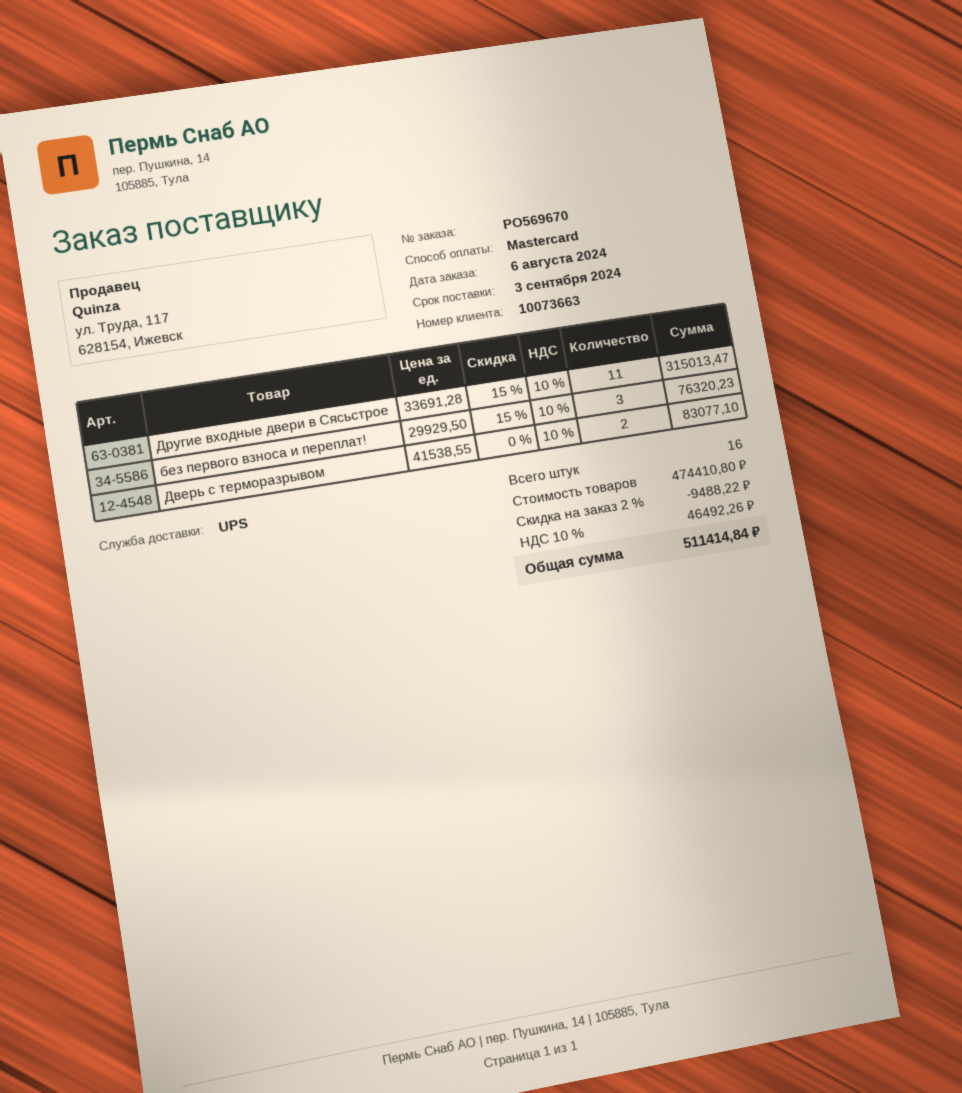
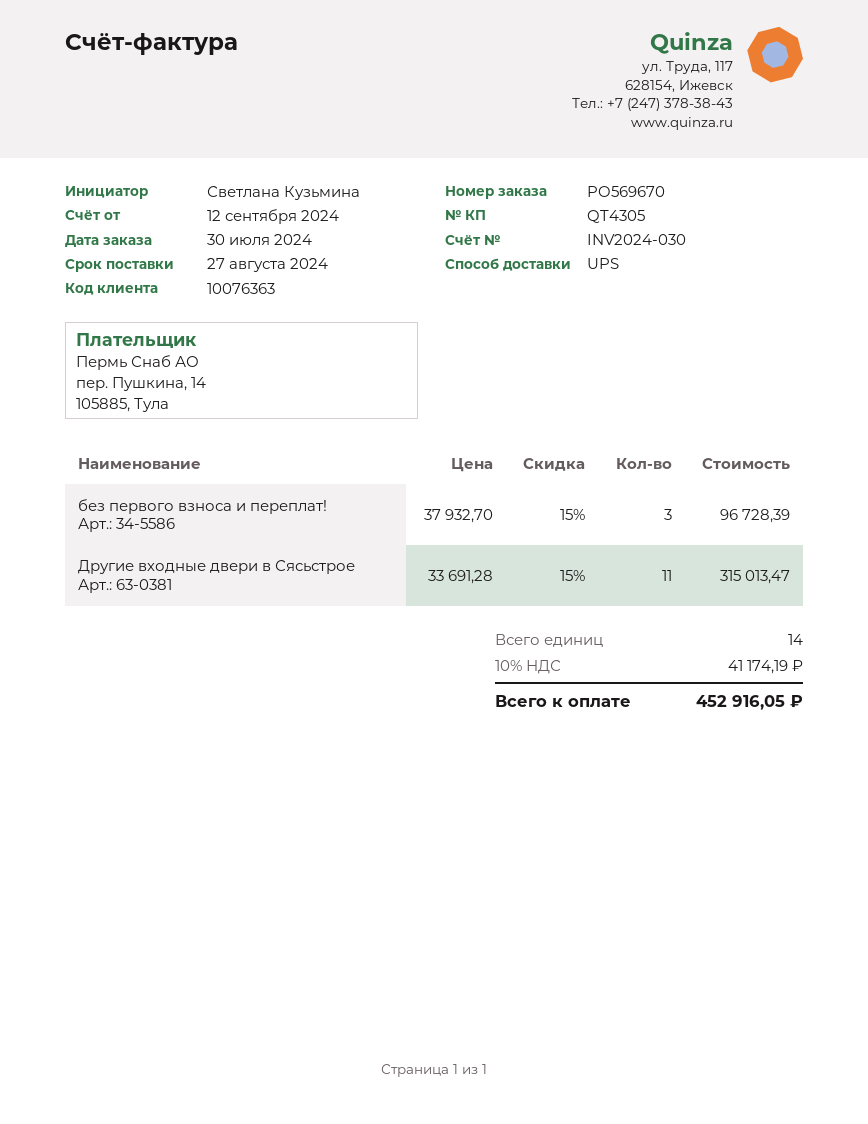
order date: 2024-08-06 -> 2024-07-30
delivery date: 2024-09-03 -> 2024-08-27
customer number: 10073663 -> 10076363
без первого взноса и переплат!: 3 x 29929.50 - 15% = 76320.23 -> 3 x 37932.70 - 15% = 96728.39
Дверь с терморазрывом: 2 x 41538.55 = 83077.10 -> none
total quantity: 16 -> 14
discount: 2% = 9488.22 -> none
tax: 10% = 46492.26 -> 10% = 41174.19
total: 511414.84 -> 452916.05

